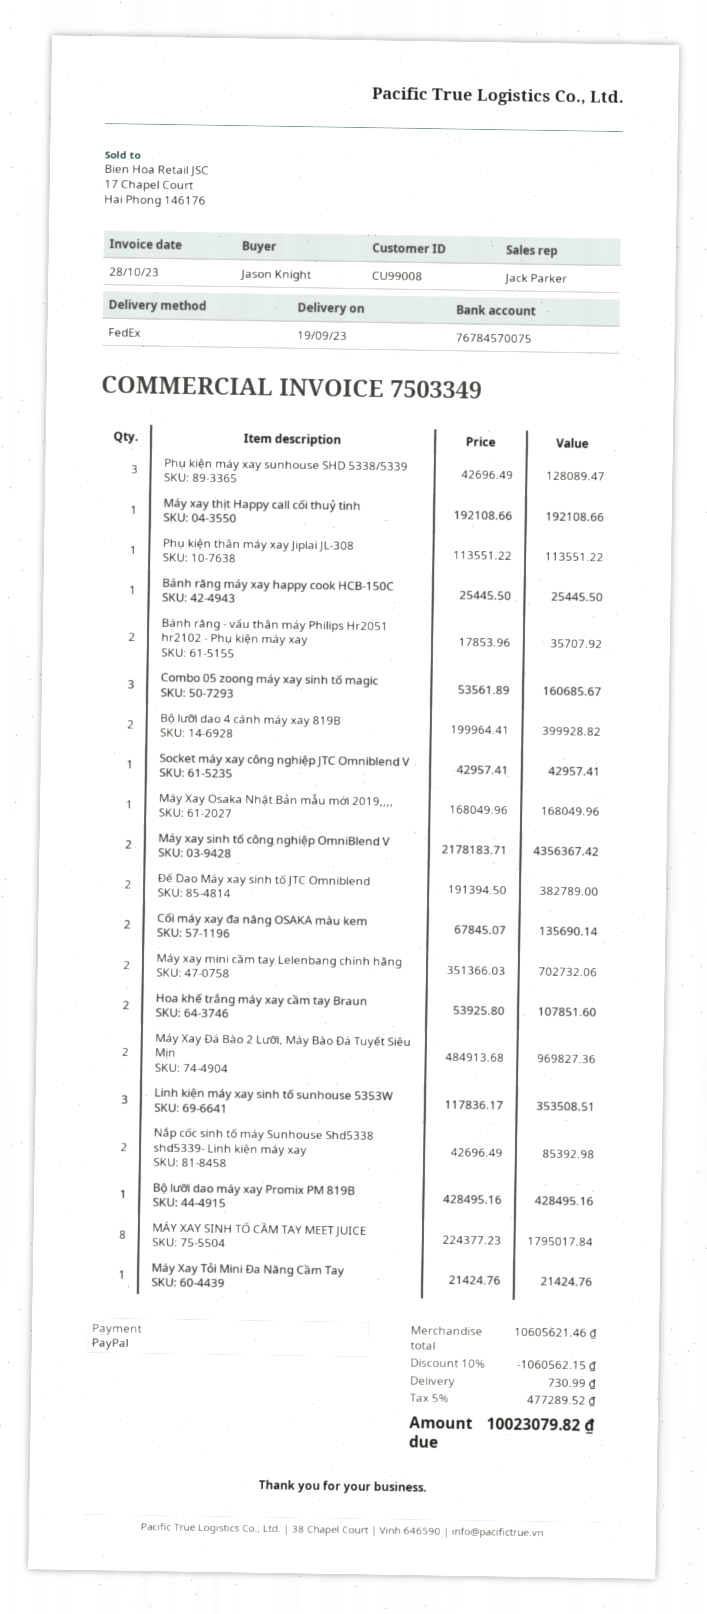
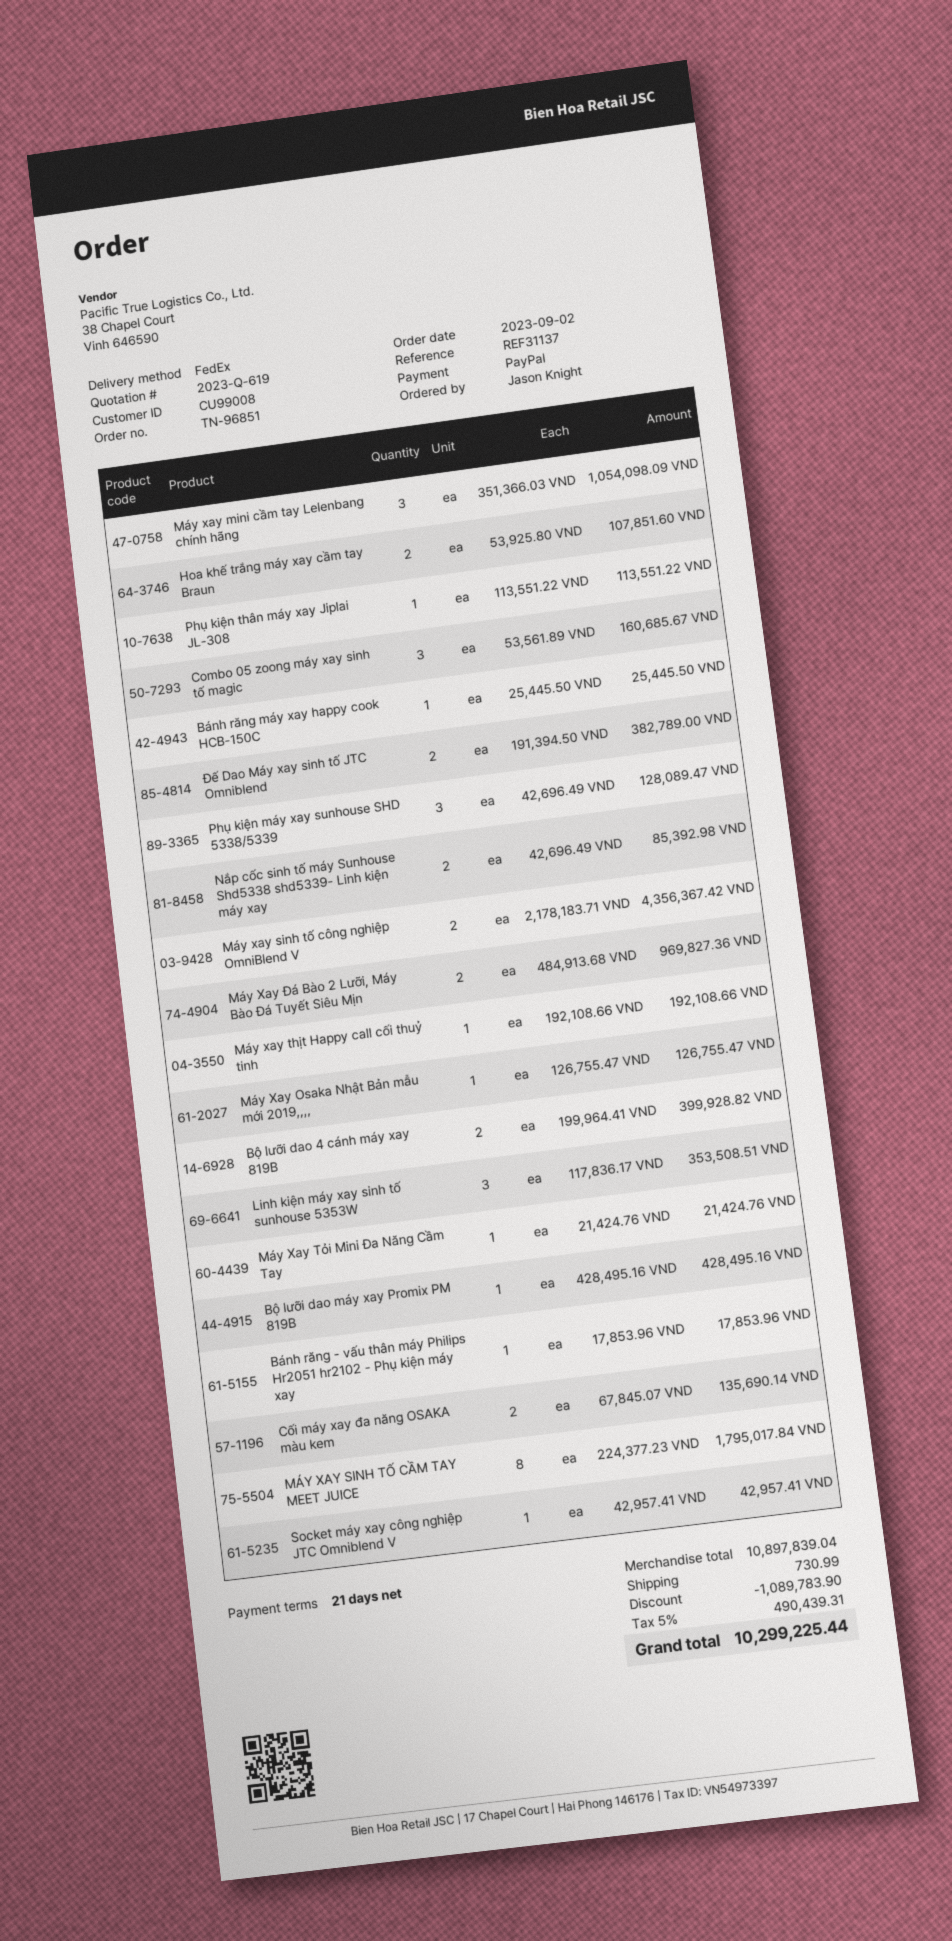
Bánh răng - vấu thân máy Philips Hr2051 hr2102 - Phụ kiện máy xay: 2 x 17853.96 = 35707.92 -> 1 x 17853.96 = 17853.96
Máy Xay Osaka Nhật Bản mẫu mới 2019,,,,: 1 x 168049.96 = 168049.96 -> 1 x 126755.47 = 126755.47
Máy xay mini cầm tay Lelenbang chính hãng: 2 x 351366.03 = 702732.06 -> 3 x 351366.03 = 1054098.09
subtotal: 10605621.46 -> 10897839.04
discount: 1060562.15 -> 1089783.90
tax: 5% = 477289.52 -> 5% = 490439.31
total: 10023079.82 -> 10299225.44

